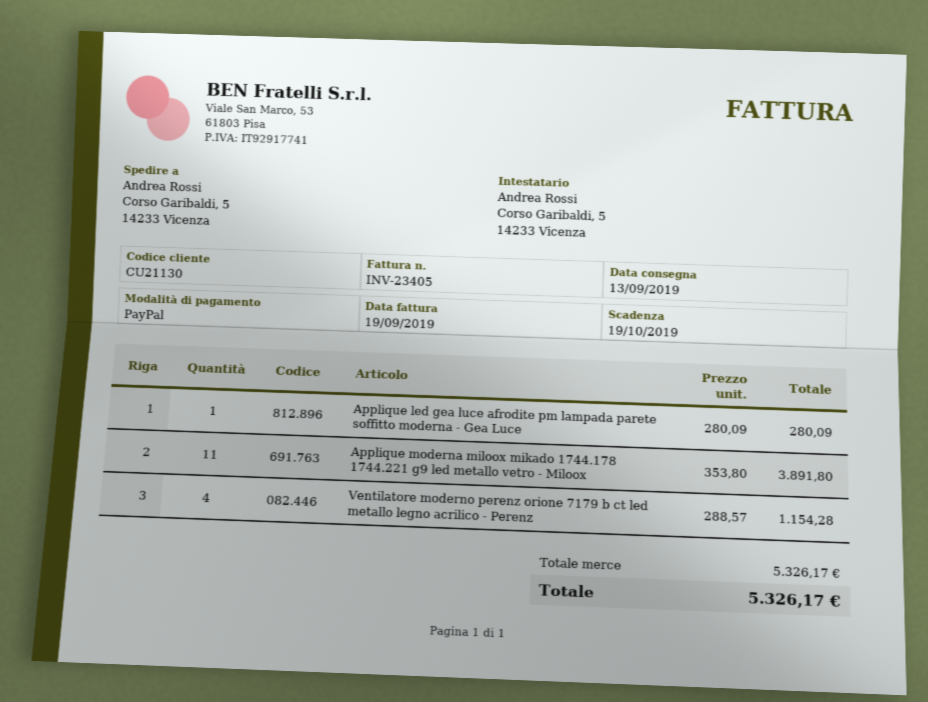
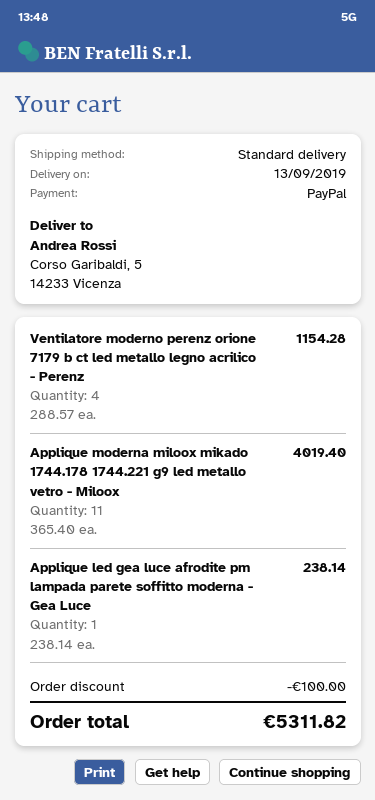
Applique led gea luce afrodite pm lampada parete soffitto moderna - Gea Luce: 1 x 280.09 = 280.09 -> 1 x 238.14 = 238.14
Applique moderna miloox mikado 1744.178 1744.221 g9 led metallo vetro - Miloox: 11 x 353.80 = 3891.80 -> 11 x 365.40 = 4019.40
discount: none -> 100.00
total: 5326.17 -> 5311.82

